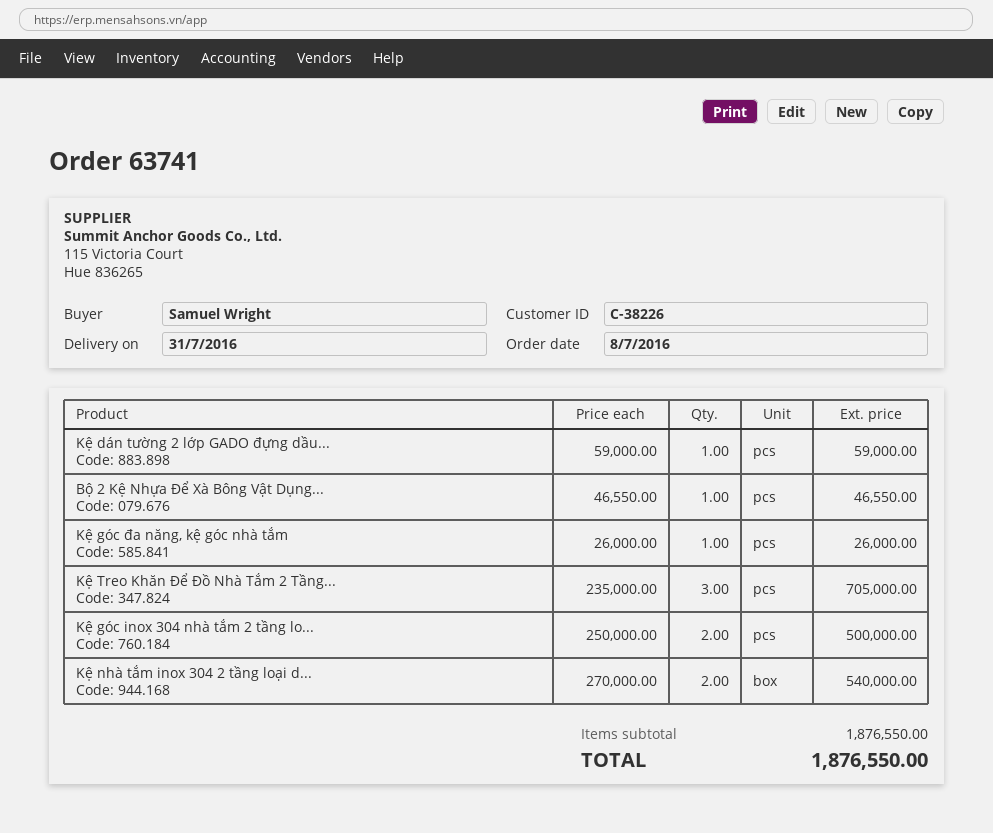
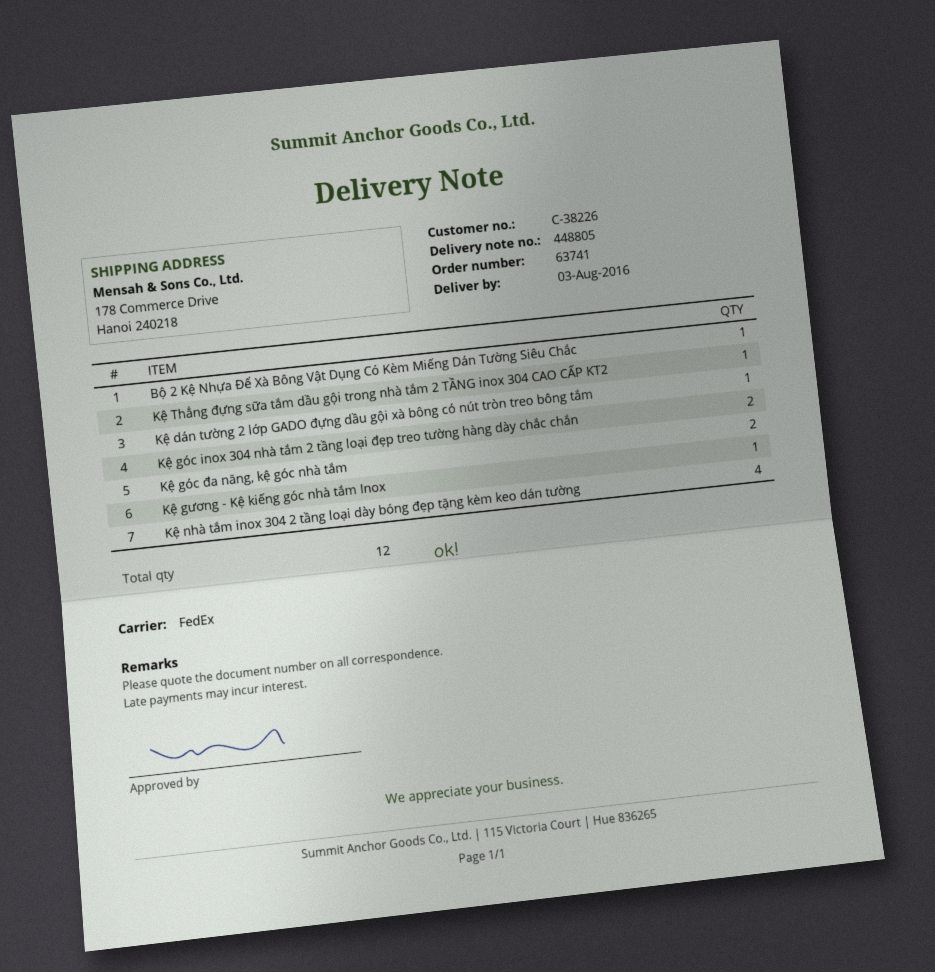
delivery date: 2016-07-31 -> 2016-08-03
Kệ góc đa năng, kệ góc nhà tắm: 1 -> 2
Kệ Treo Khăn Để Đồ Nhà Tắm 2 Tầng...: 3 -> none
Kệ nhà tắm inox 304 2 tầng loại d...: 2 -> 4
Kệ Thẳng đựng sữa tắm dầu gội trong nhà tắm 2 TẦNG inox 304 CAO CẤP KT2: none -> 1
Kệ gương - Kệ kiếng góc nhà tắm Inox: none -> 1

